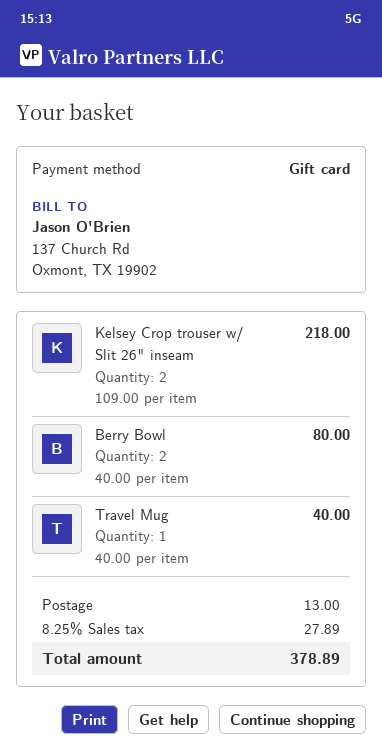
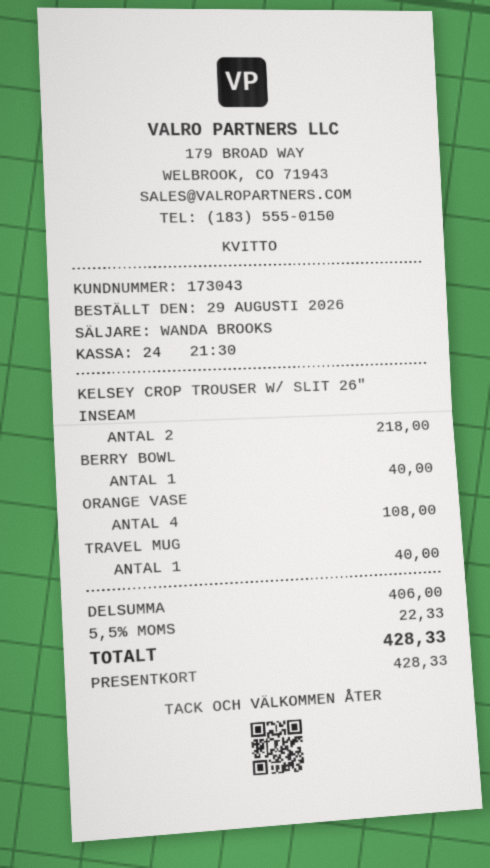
Berry Bowl: 2 for 80.00 -> 1 for 40.00
ORANGE VASE: none -> 4 for 108.00
shipping: 13.00 -> none
tax: 8.25% = 27.89 -> 5.5% = 22.33
total: 378.89 -> 428.33

